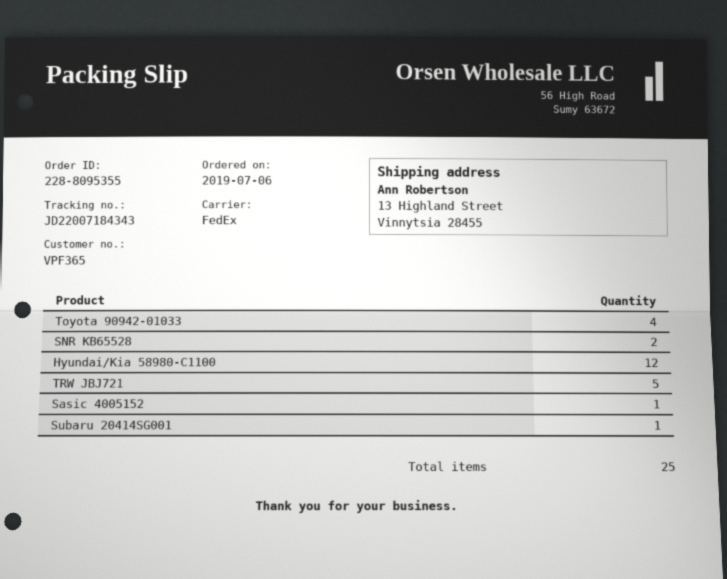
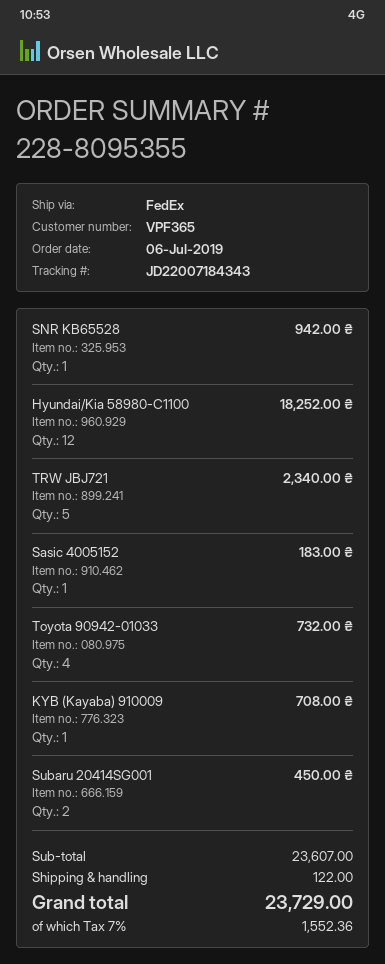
SNR KB65528: 2 -> 1
Subaru 20414SG001: 1 -> 2
KYB (Kayaba) 910009: none -> 1

